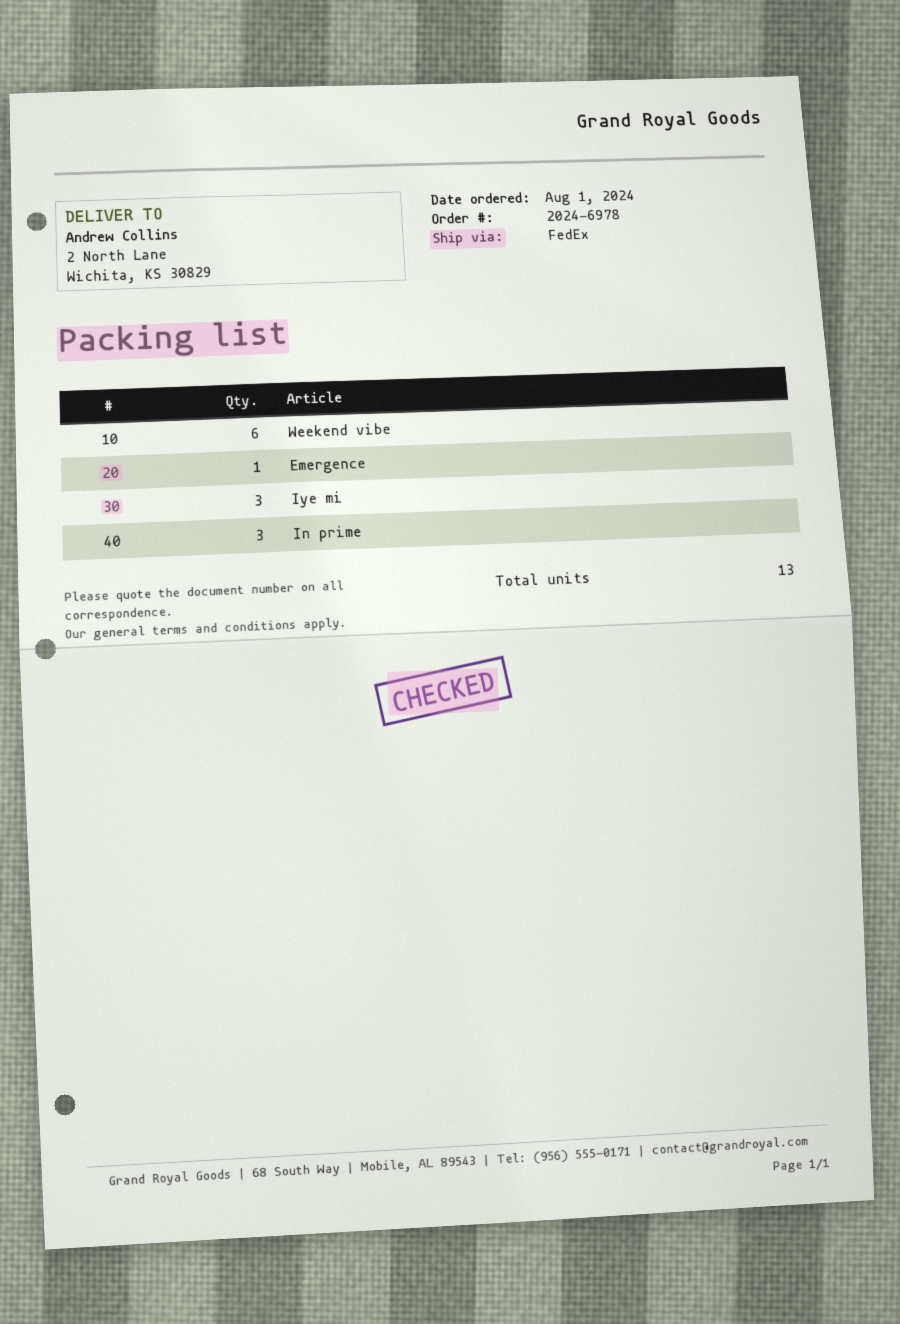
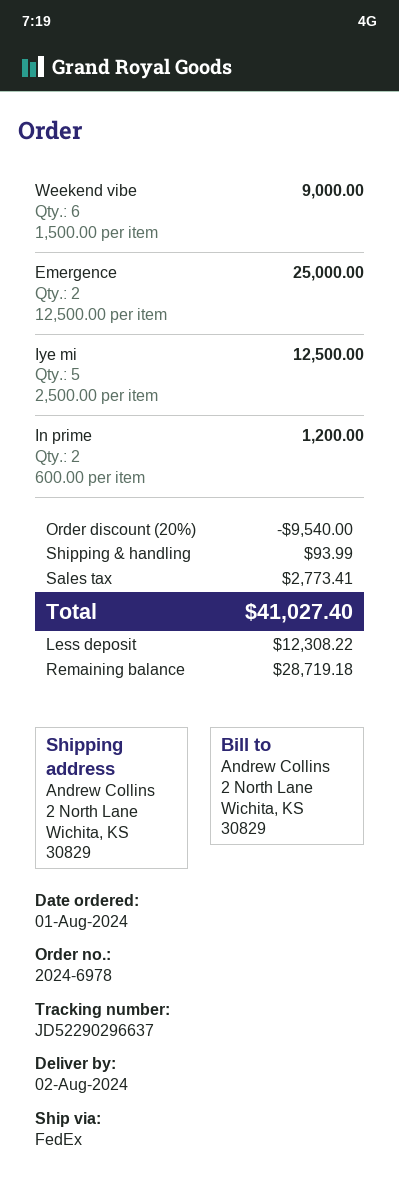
Emergence: 1 -> 2
Iye mi: 3 -> 5
In prime: 3 -> 2

